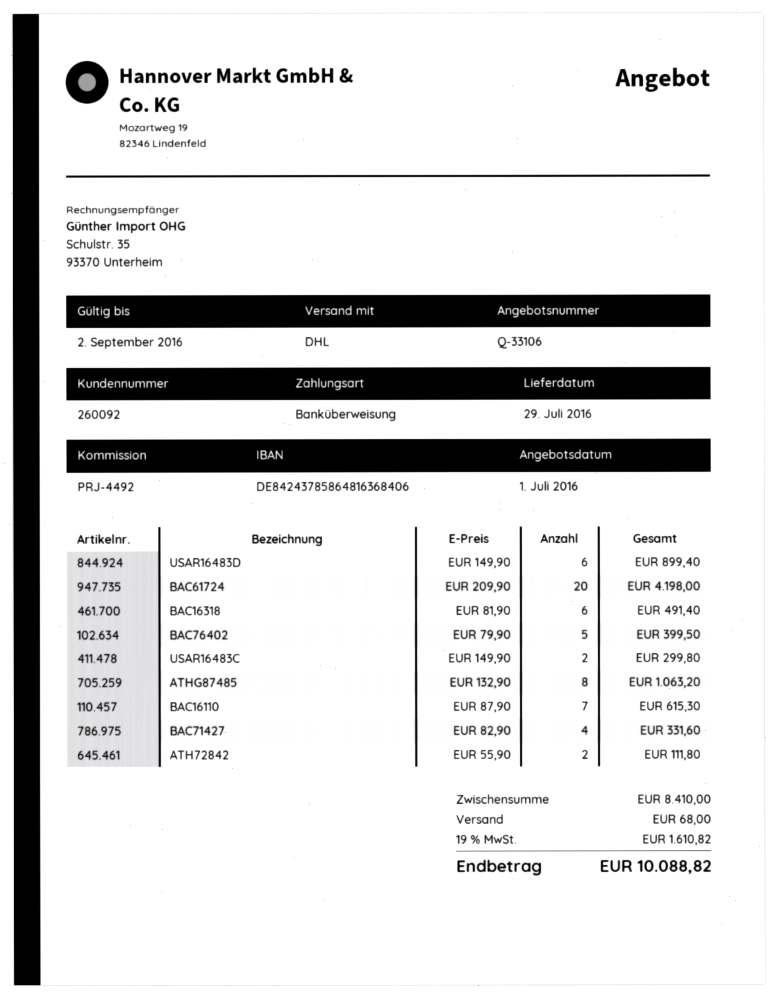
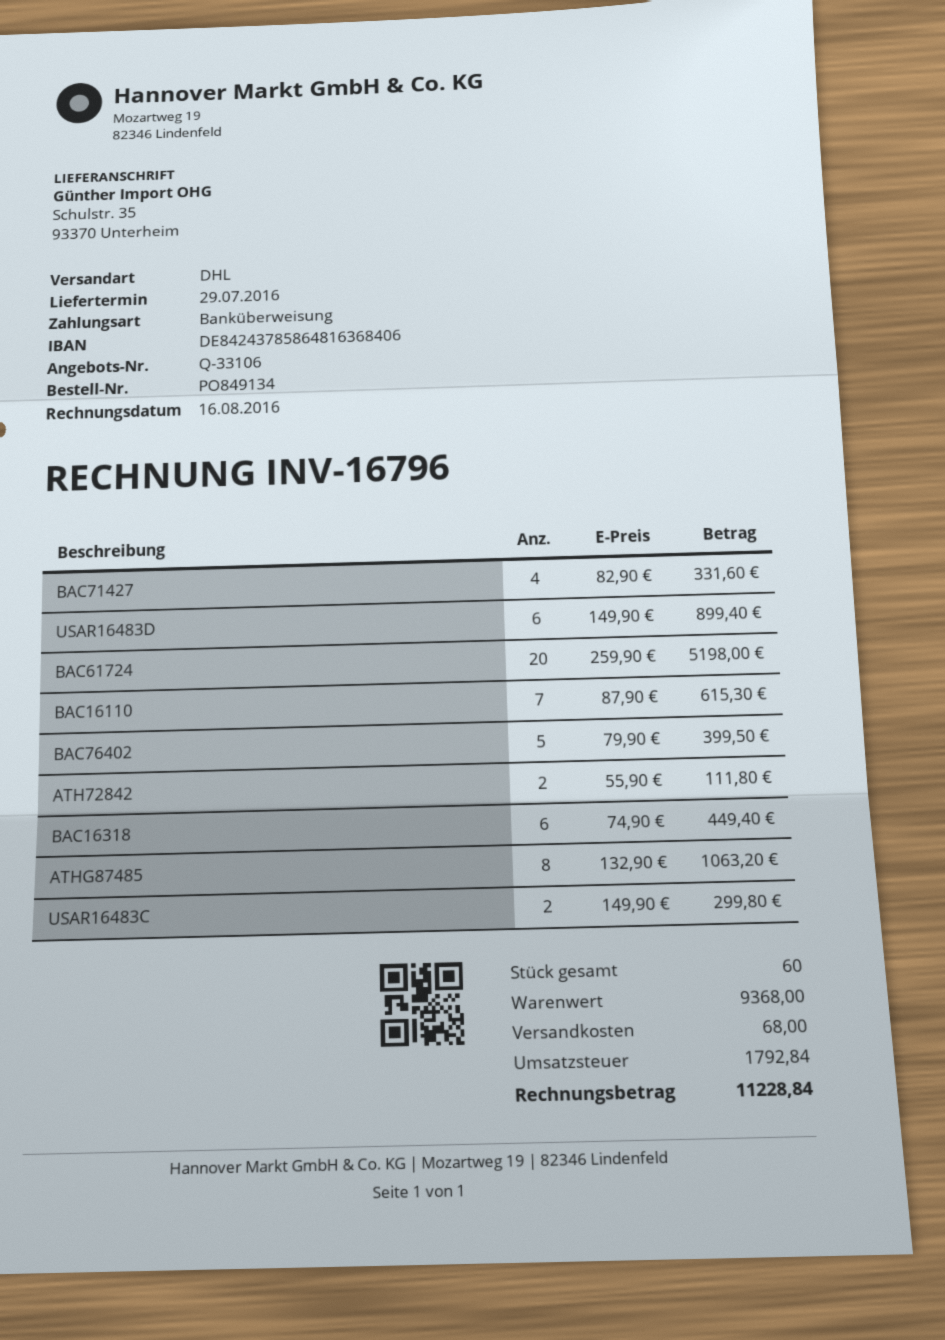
BAC61724: 20 x 209.90 = 4198.00 -> 20 x 259.90 = 5198.00
BAC16318: 6 x 81.90 = 491.40 -> 6 x 74.90 = 449.40
subtotal: 8410.00 -> 9368.00
tax: 1610.82 -> 1792.84
total: 10088.82 -> 11228.84

